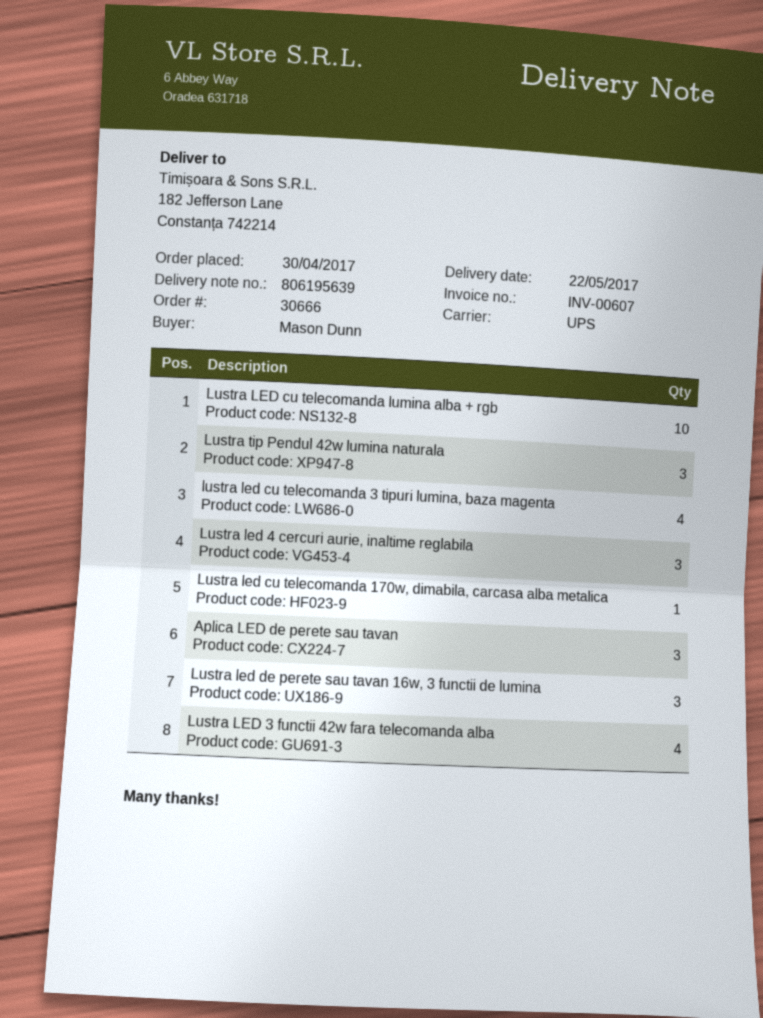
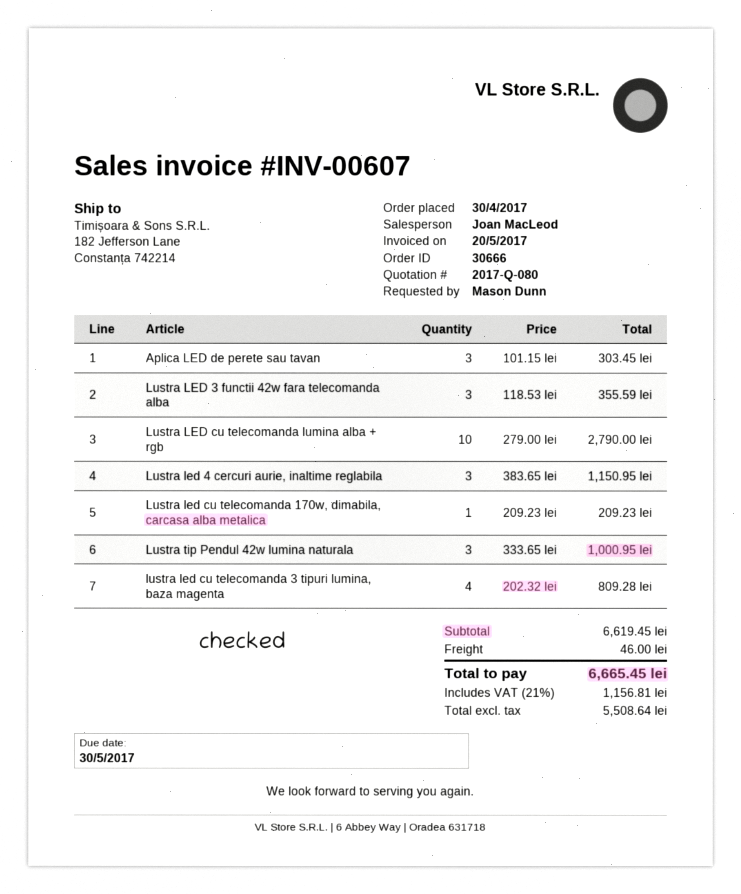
Lustra led de perete sau tavan 16w, 3 functii de lumina: 3 -> none
Lustra LED 3 functii 42w fara telecomanda alba: 4 -> 3

